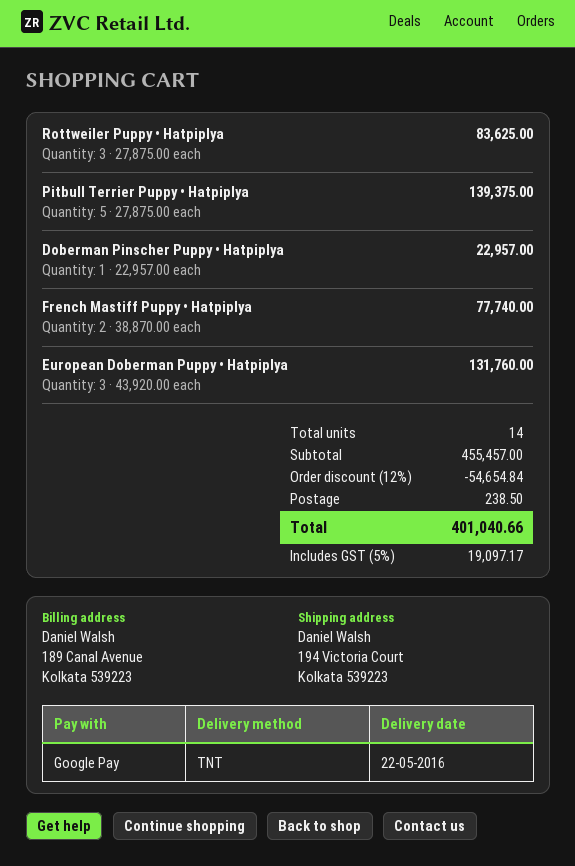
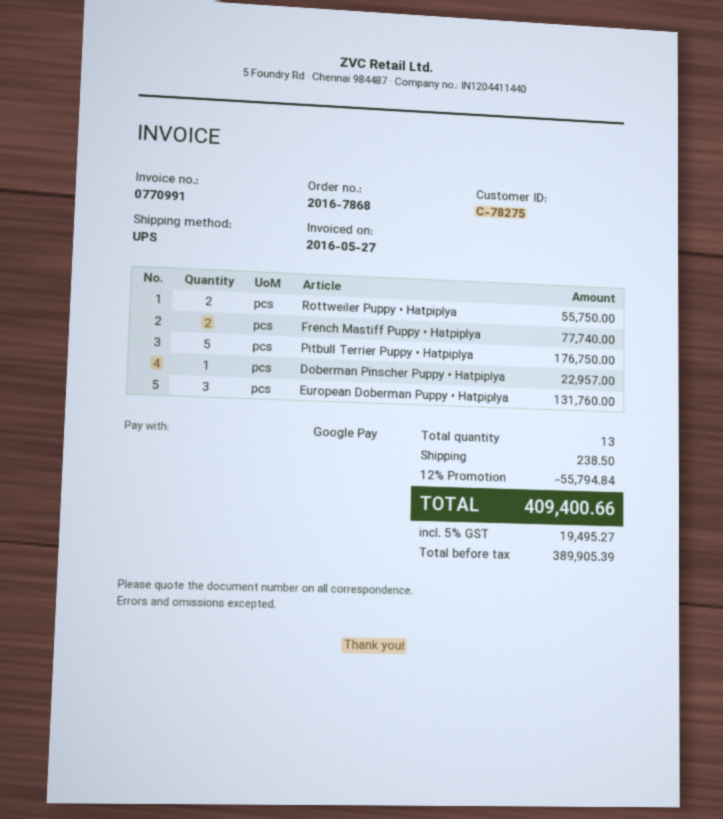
shipping method: TNT -> UPS
Rottweiler Puppy • Hatpiplya: 3 for 83625.00 -> 2 for 55750.00
Pitbull Terrier Puppy • Hatpiplya: 5 for 139375.00 -> 5 for 176750.00
total quantity: 14 -> 13
discount: 12% = 54654.84 -> 12% = 55794.84
tax: 5% = 19097.17 -> 5% = 19495.27
total: 401040.66 -> 409400.66

